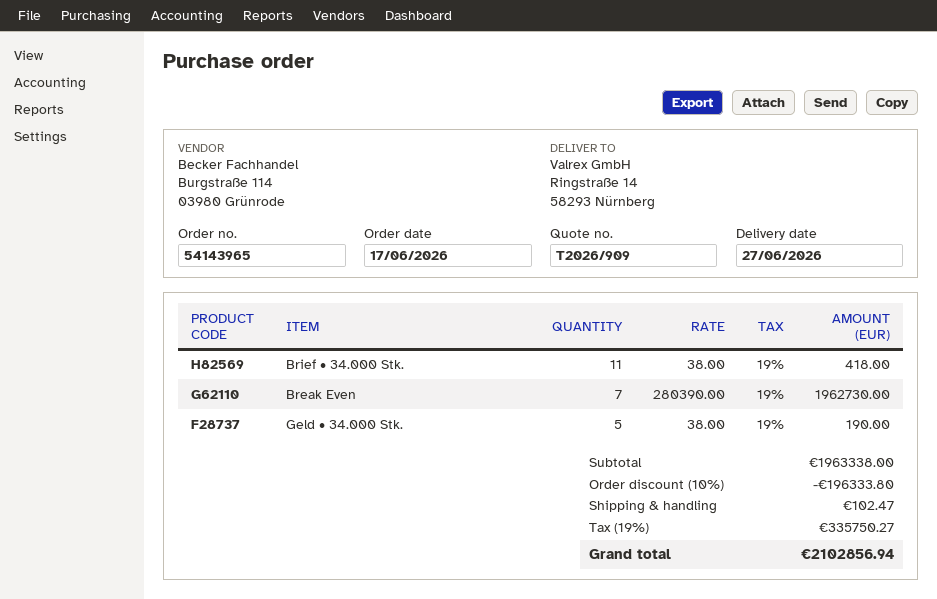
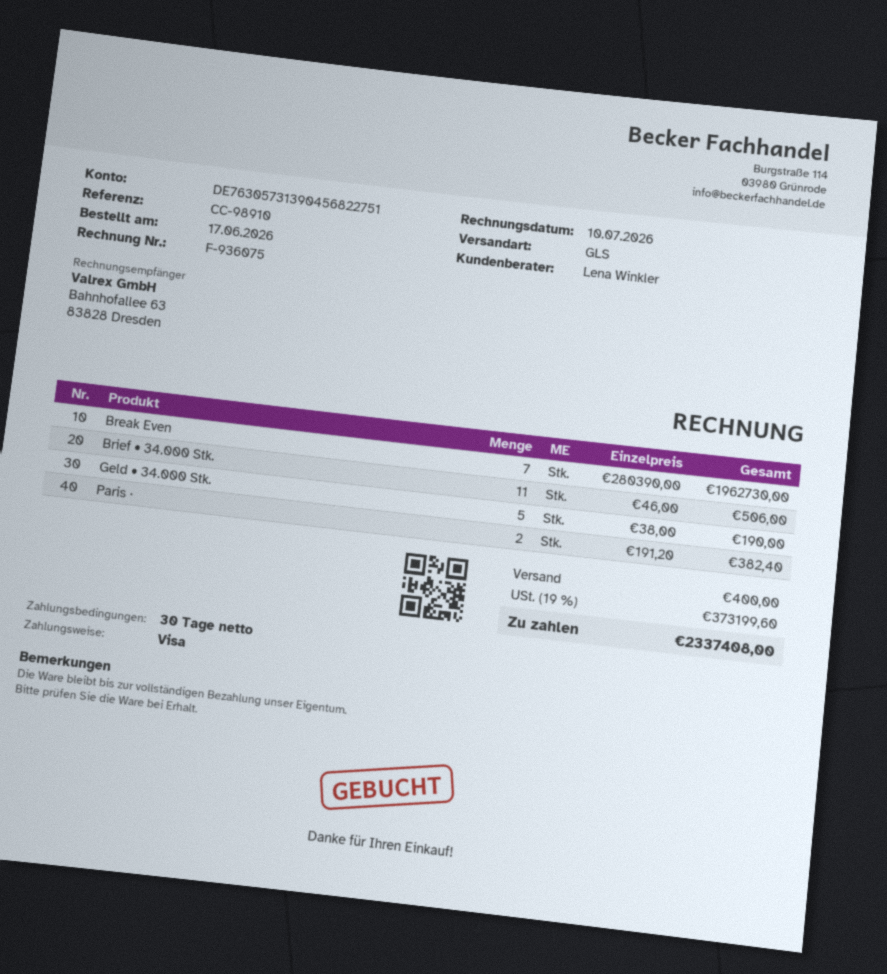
Brief • 34.000 Stk.: 11 x 38.00 = 418.00 -> 11 x 46.00 = 506.00
Paris ·: none -> 2 x 191.20 = 382.40
discount: 10% = 196333.80 -> none
shipping: 102.47 -> 400.00
tax: 19% = 335750.27 -> 19% = 373199.60
total: 2102856.94 -> 2337408.00

